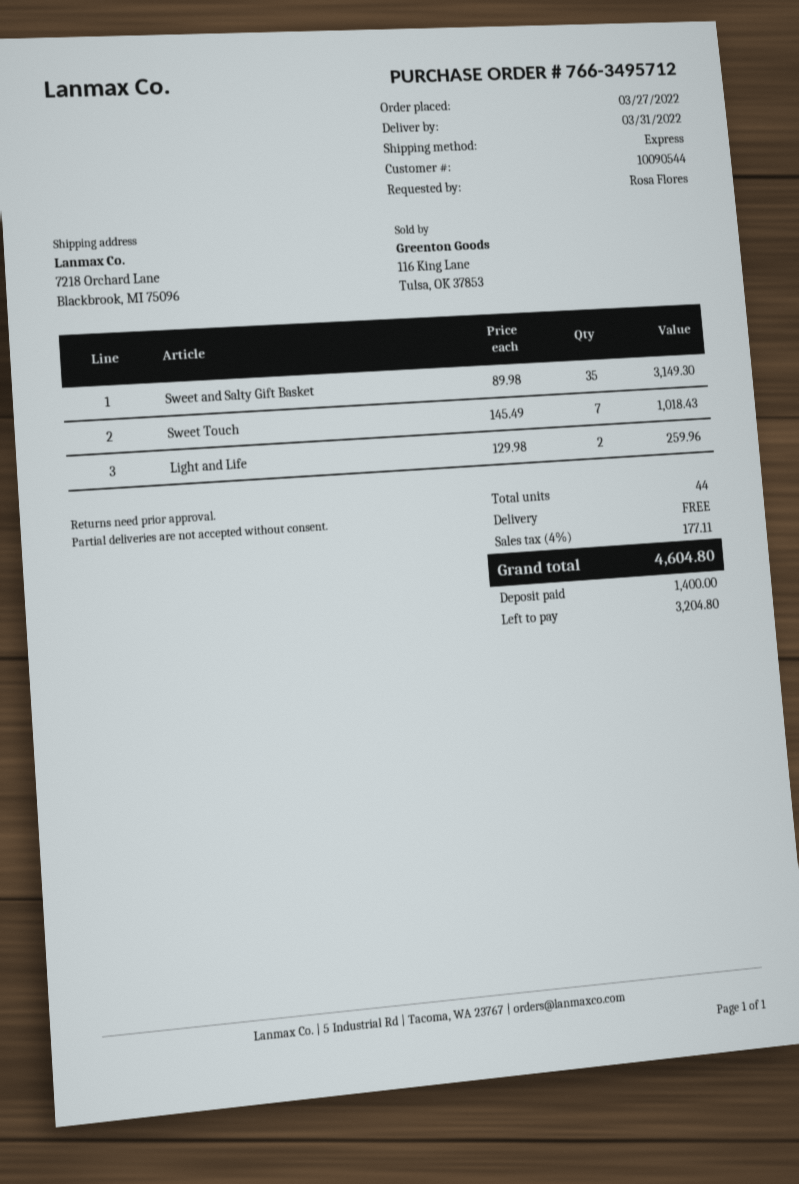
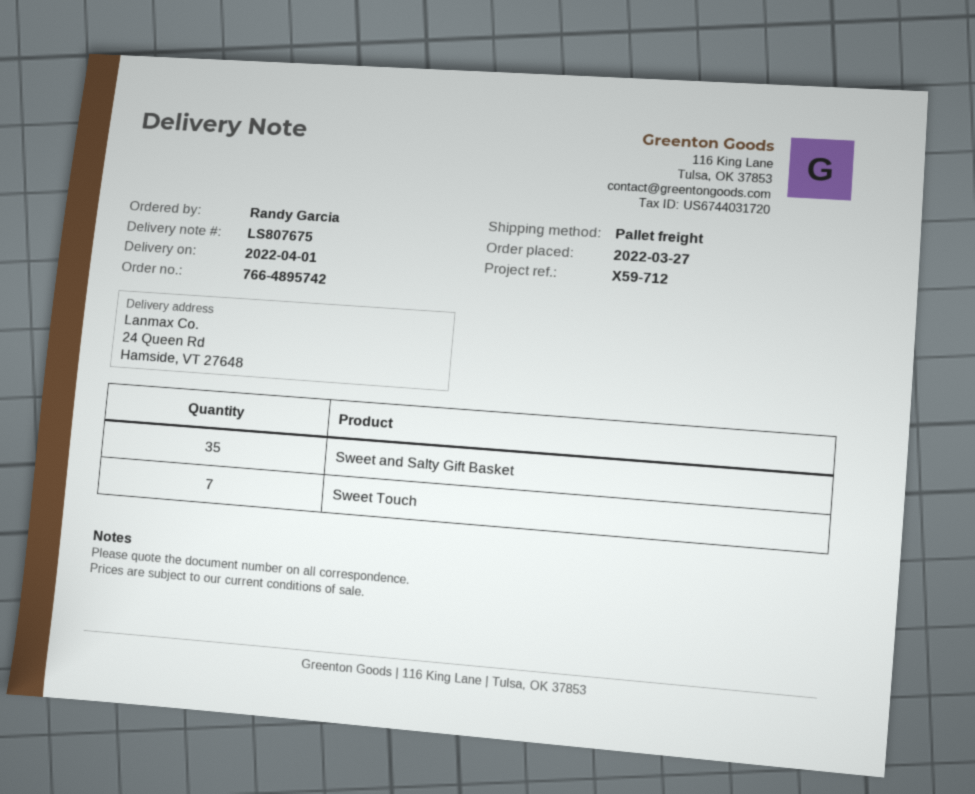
order number: 766-3495712 -> 766-4895742
delivery date: 2022-03-31 -> 2022-04-01
ordered by: Rosa Flores -> Randy Garcia
shipping method: express -> pallet freight
ship to: 7218 Orchard Lane, Blackbrook, MI 75096 -> 24 Queen Rd, Hamside, VT 27648
Light and Life: 2 -> none

